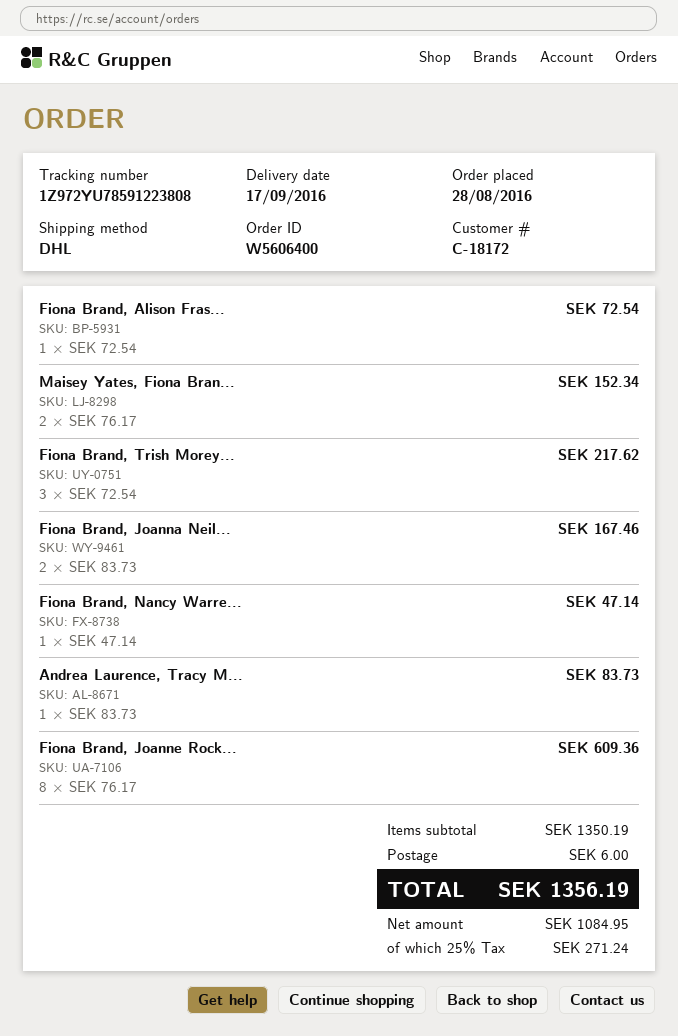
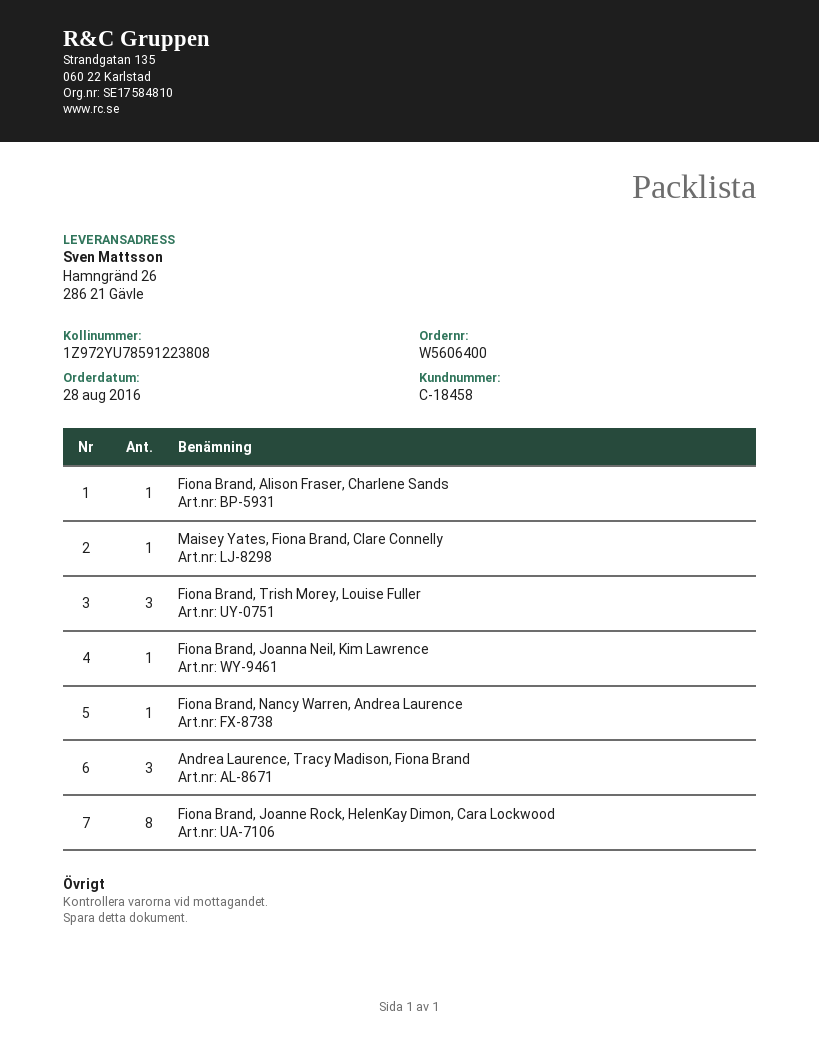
customer number: C-18172 -> C-18458
Maisey Yates, Fiona Bran...: 2 -> 1
Fiona Brand, Joanna Neil...: 2 -> 1
Andrea Laurence, Tracy M...: 1 -> 3

